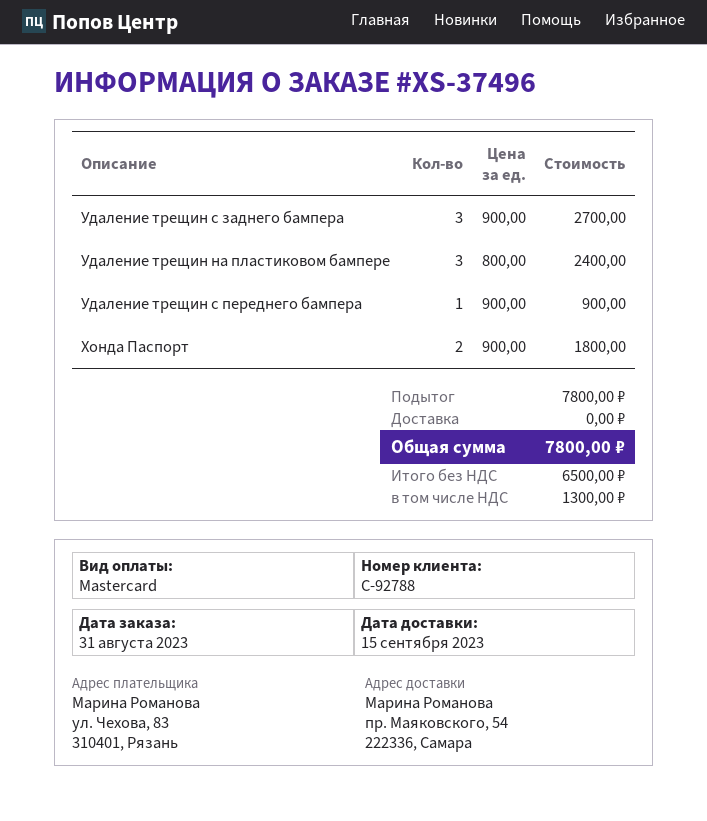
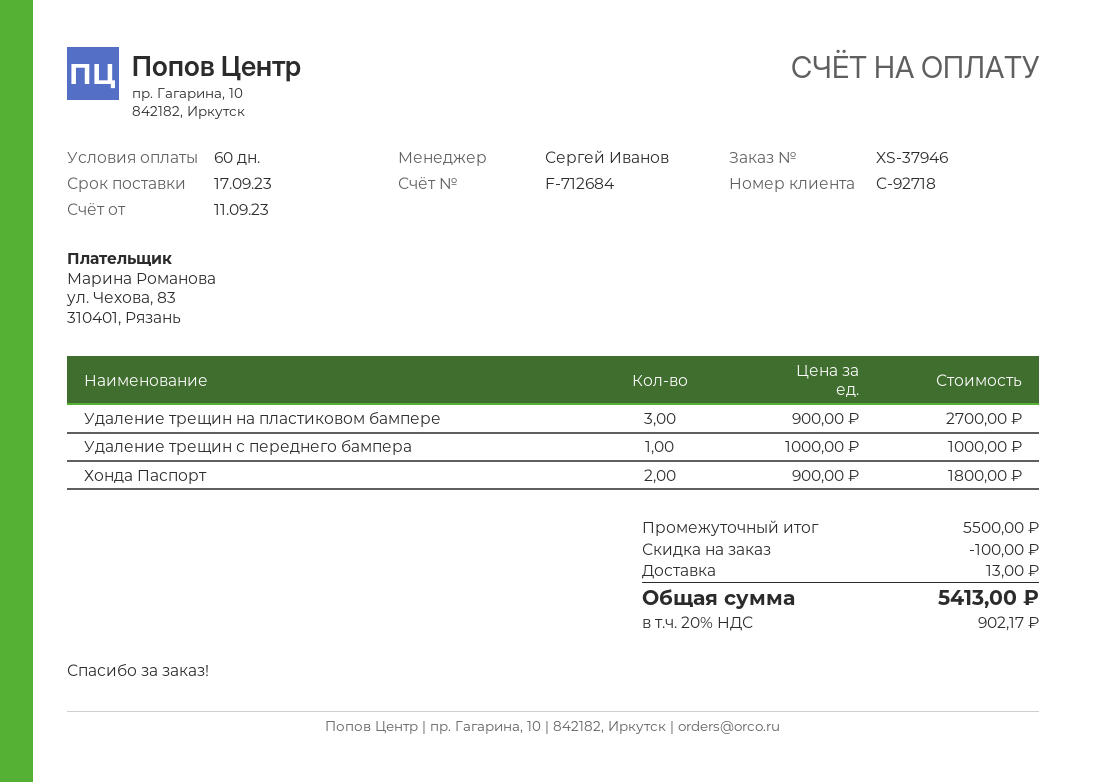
order number: XS-37496 -> XS-37946
delivery date: 2023-09-15 -> 2023-09-17
customer number: C-92788 -> C-92718
Удаление трещин с заднего бампера: 3 x 900.00 = 2700.00 -> none
Удаление трещин на пластиковом бампере: 3 x 800.00 = 2400.00 -> 3 x 900.00 = 2700.00
Удаление трещин с переднего бампера: 1 x 900.00 = 900.00 -> 1 x 1000.00 = 1000.00
subtotal: 7800.00 -> 5500.00
discount: none -> 100.00
shipping: 0.00 -> 13.00
tax: 1300.00 -> 902.17
total: 7800.00 -> 5413.00

